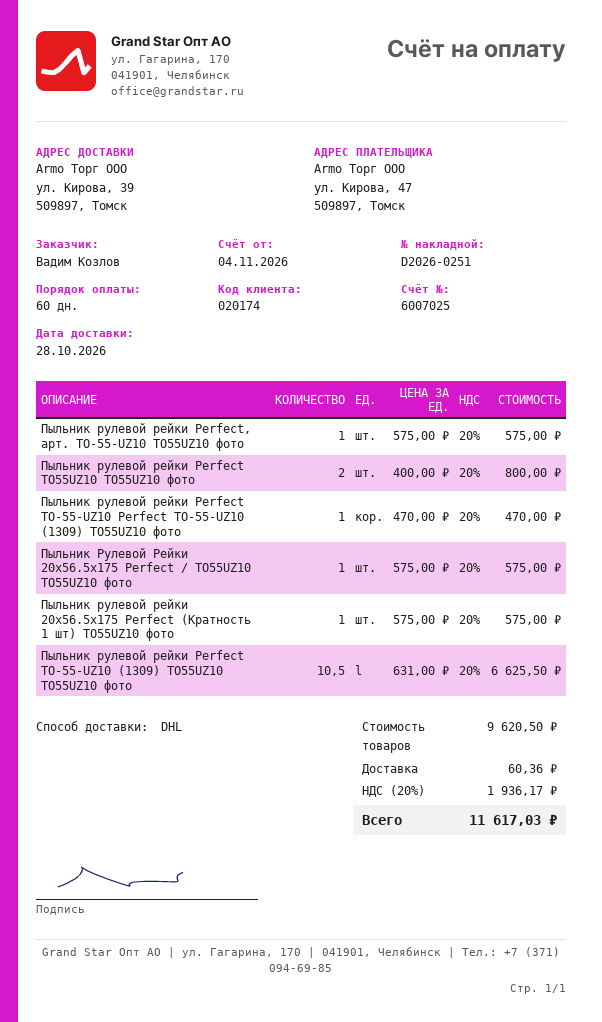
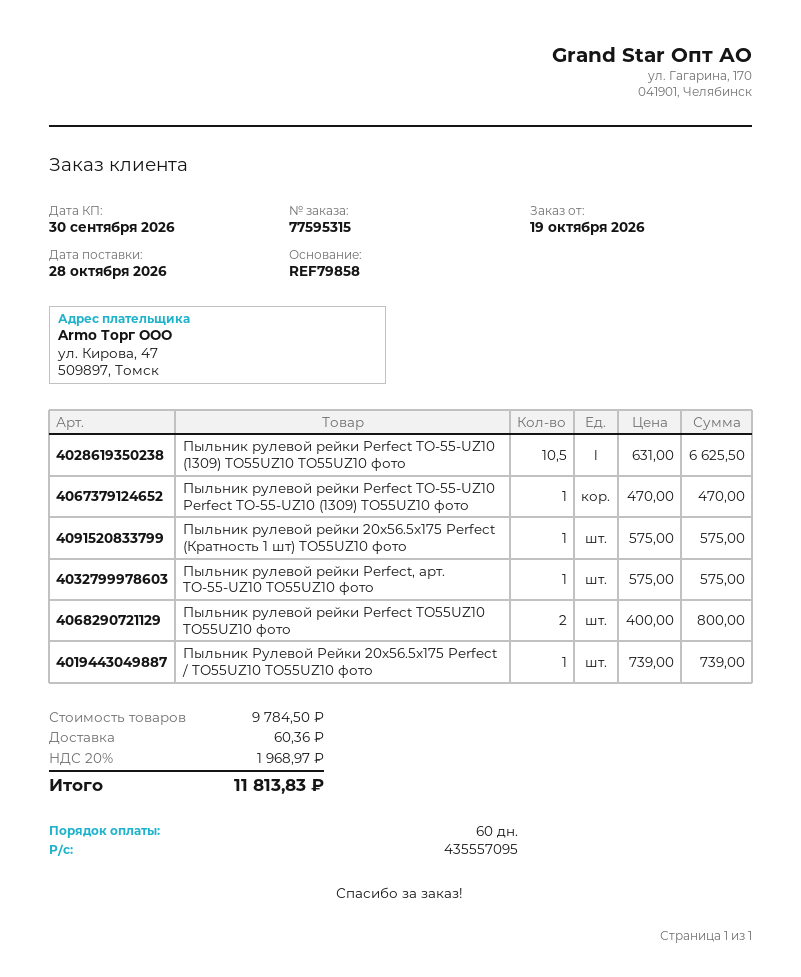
Пыльник Рулевой Рейки 20x56.5x175 Perfect / TO55UZ10 TO55UZ10 фото: 1 x 575.00 = 575.00 -> 1 x 739.00 = 739.00
subtotal: 9620.50 -> 9784.50
tax: 20% = 1936.17 -> 20% = 1968.97
total: 11617.03 -> 11813.83

